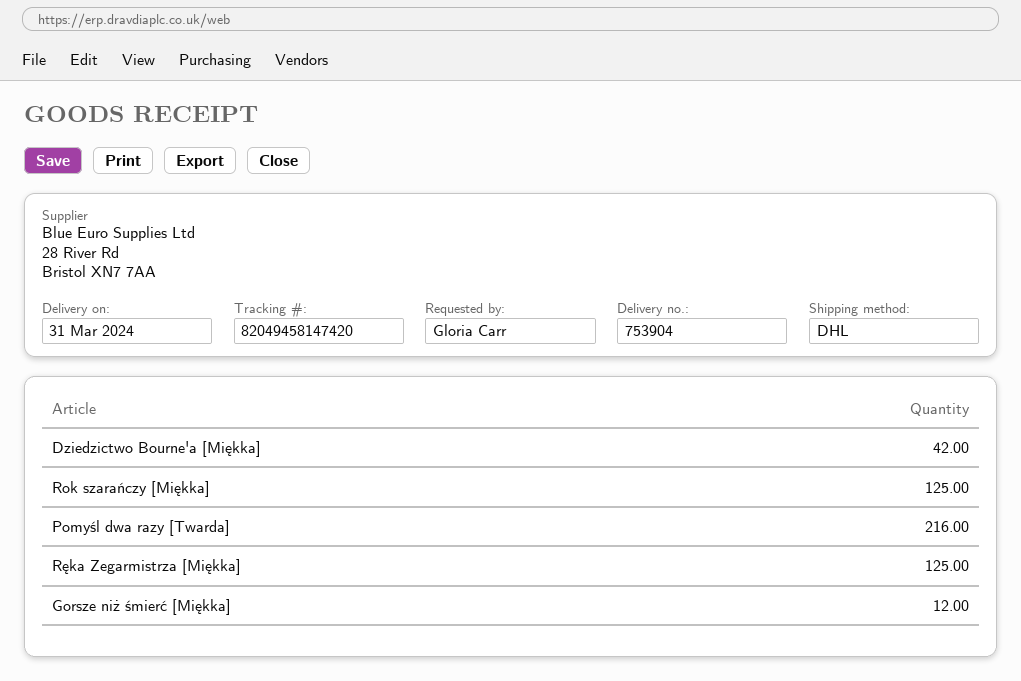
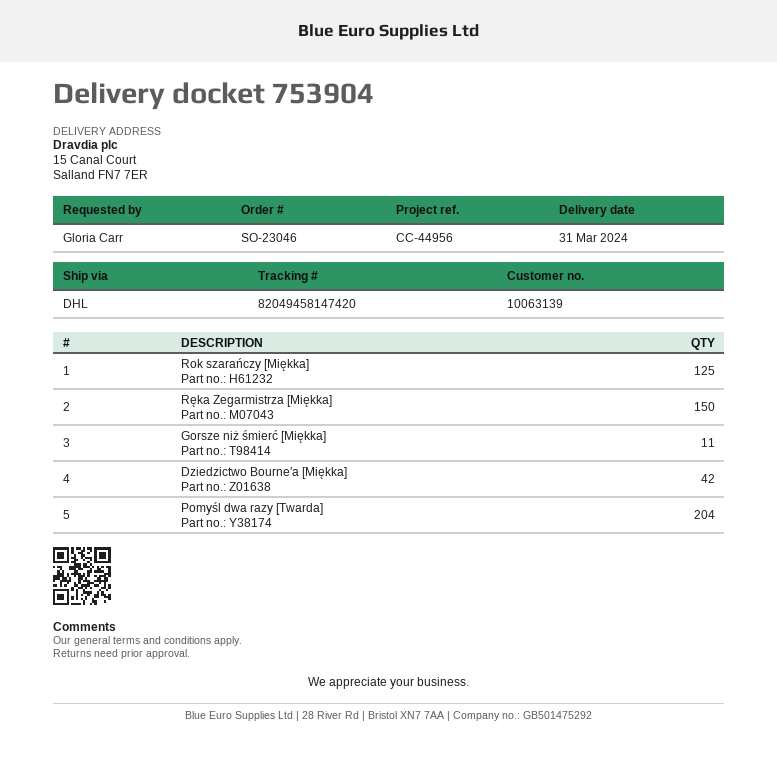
Pomyśl dwa razy [Twarda]: 216 -> 204
Ręka Zegarmistrza [Miękka]: 125 -> 150
Gorsze niż śmierć [Miękka]: 12 -> 11

